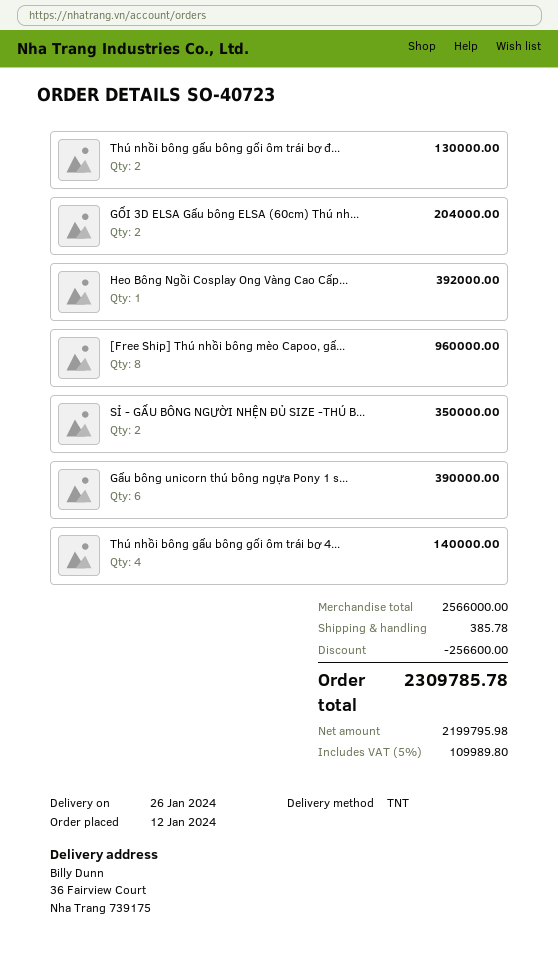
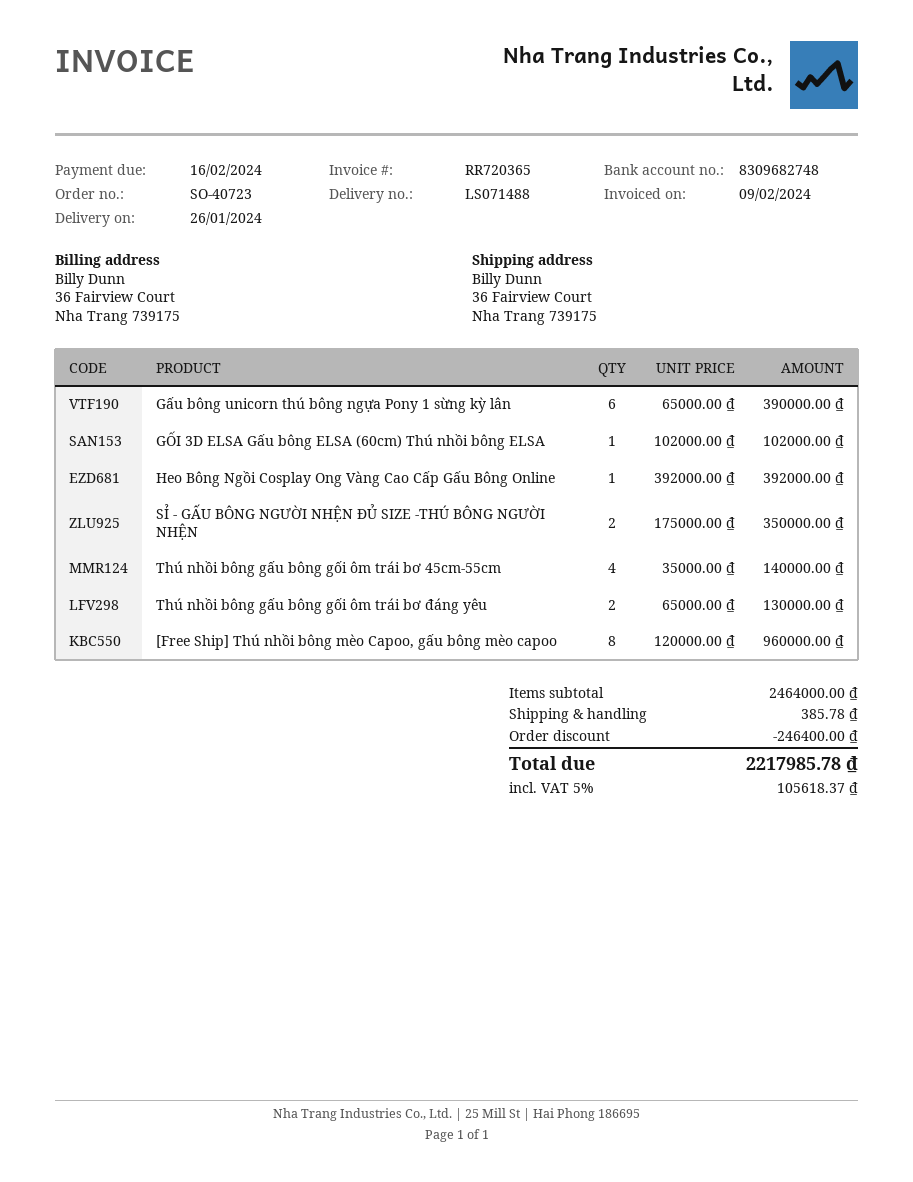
GỐI 3D ELSA Gấu bông ELSA (60cm) Thú nh...: 2 for 204000.00 -> 1 for 102000.00
subtotal: 2566000.00 -> 2464000.00
discount: 256600.00 -> 246400.00
tax: 5% = 109989.80 -> 5% = 105618.37
total: 2309785.78 -> 2217985.78

